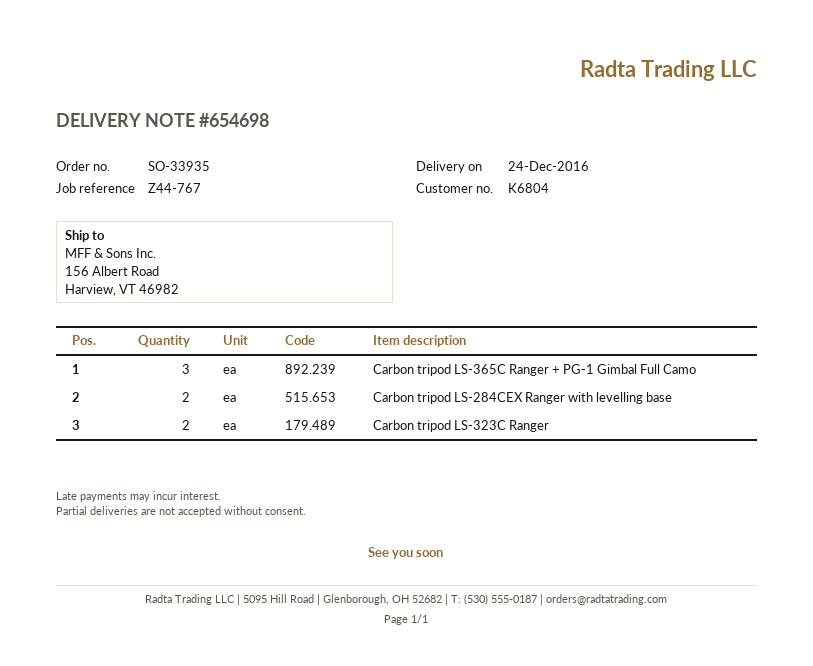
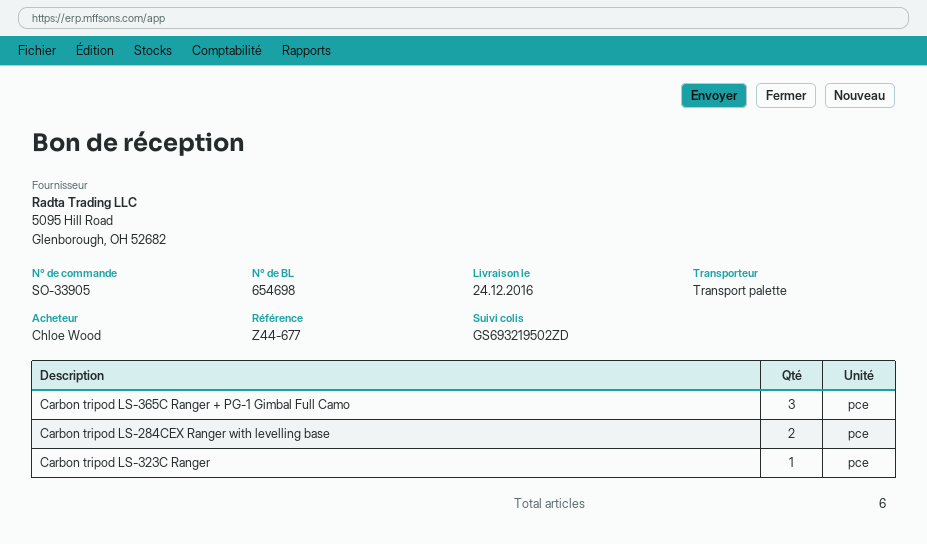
order number: SO-33935 -> SO-33905
reference: Z44-767 -> Z44-677
Carbon tripod LS-323C Ranger: 2 -> 1

